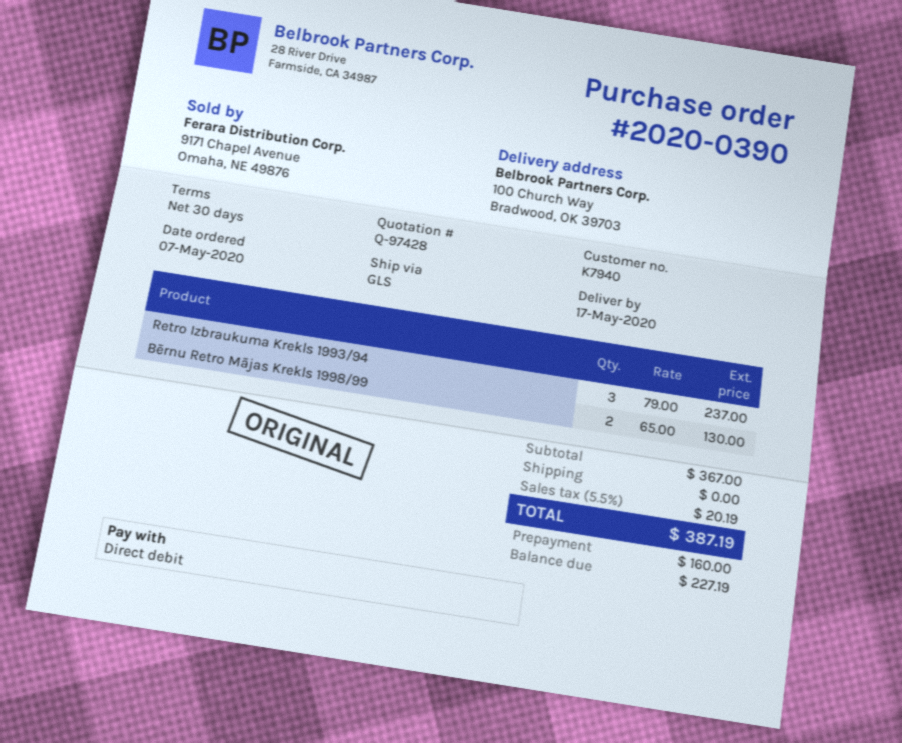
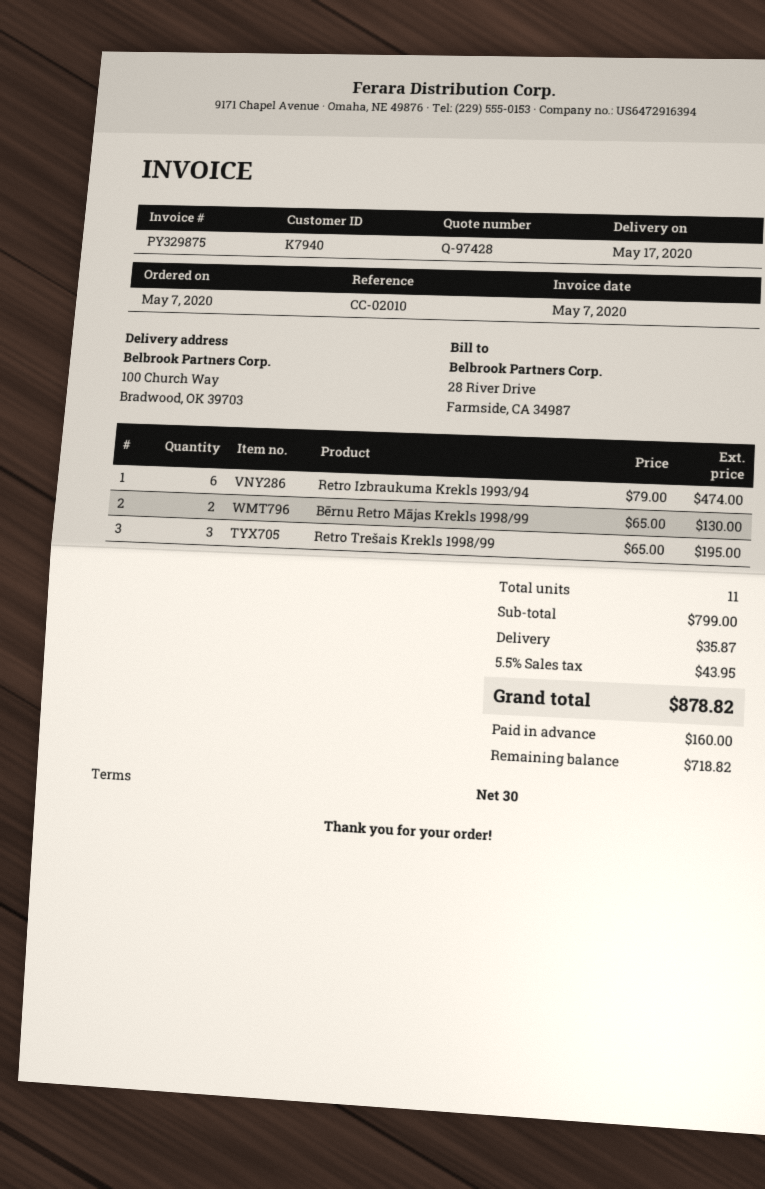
Retro Izbraukuma Krekls 1993/94: 3 x 79.00 = 237.00 -> 6 x 79.00 = 474.00
Retro Trešais Krekls 1998/99: none -> 3 x 65.00 = 195.00
subtotal: 367.00 -> 799.00
shipping: 0.00 -> 35.87
tax: 5.5% = 20.19 -> 5.5% = 43.95
total: 387.19 -> 878.82
balance: 227.19 -> 718.82

